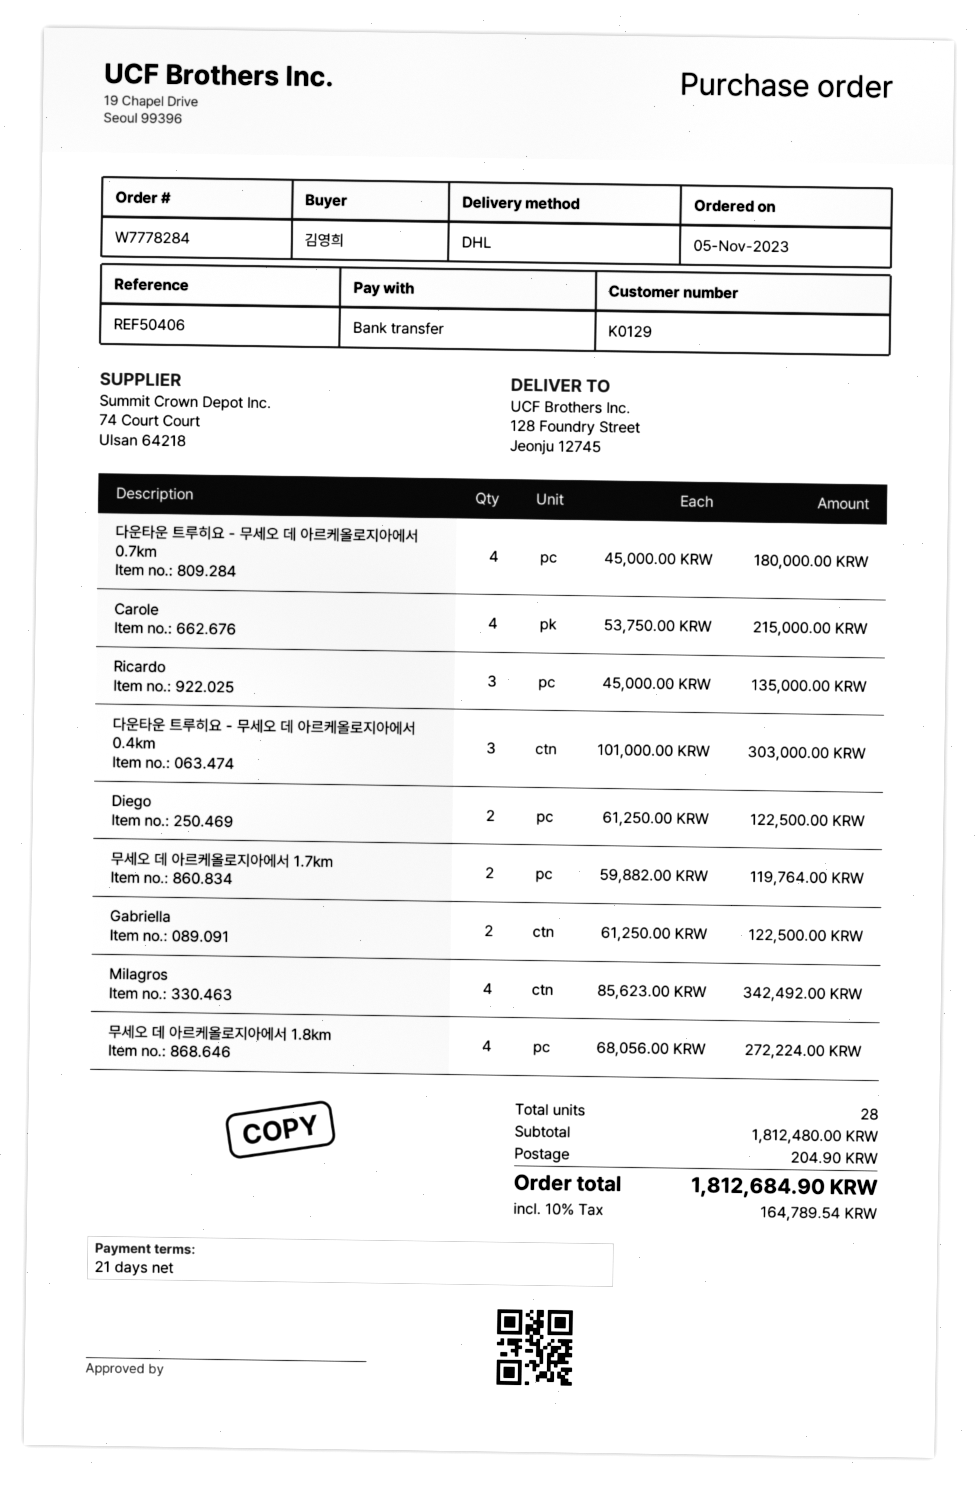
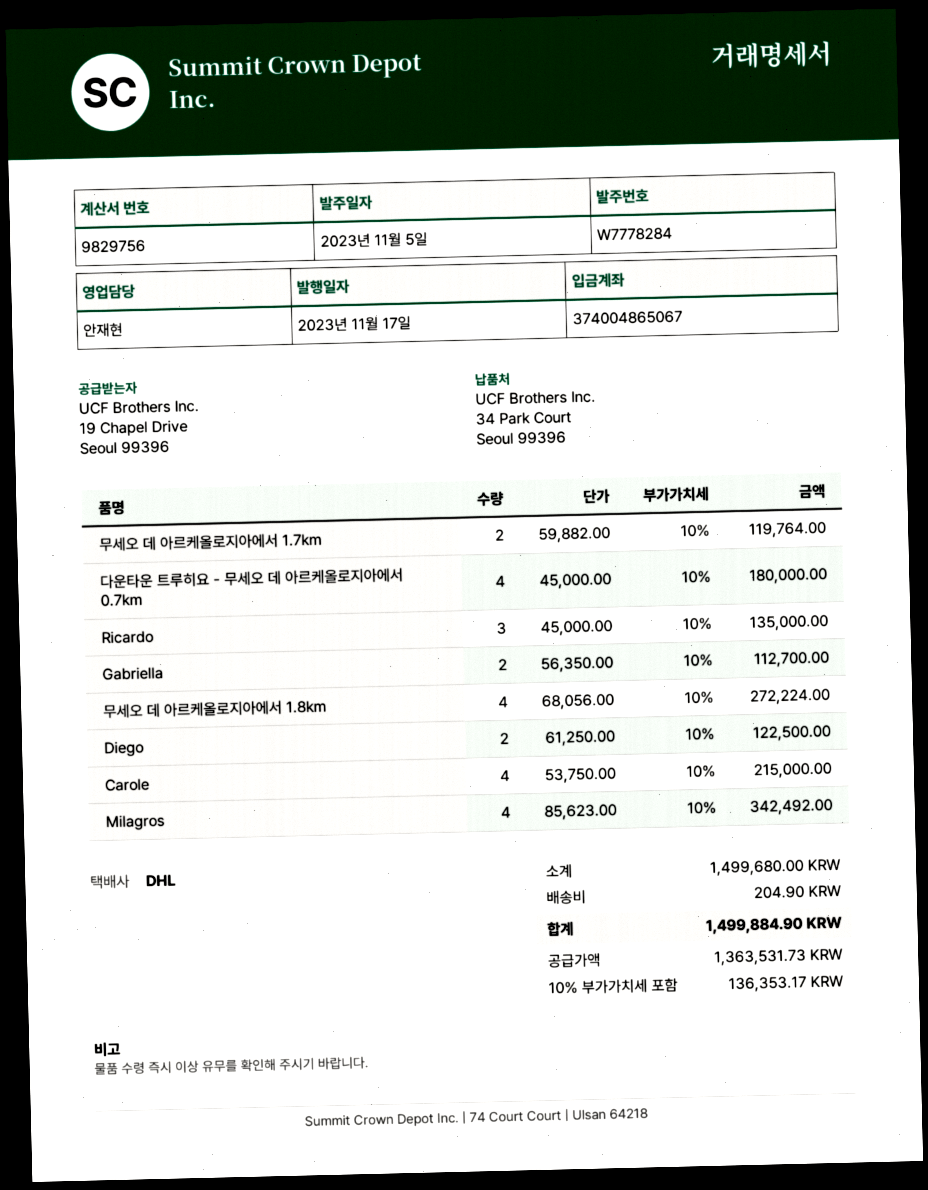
ship to: 128 Foundry Street, Jeonju 12745 -> 34 Park Court, Seoul 99396
다운타운 트루히요 - 무세오 데 아르케올로지아에서 0.4km: 3 x 101000.00 = 303000.00 -> none
Gabriella: 2 x 61250.00 = 122500.00 -> 2 x 56350.00 = 112700.00
subtotal: 1812480.00 -> 1499680.00
tax: 10% = 164789.54 -> 10% = 136353.17
total: 1812684.90 -> 1499884.90

